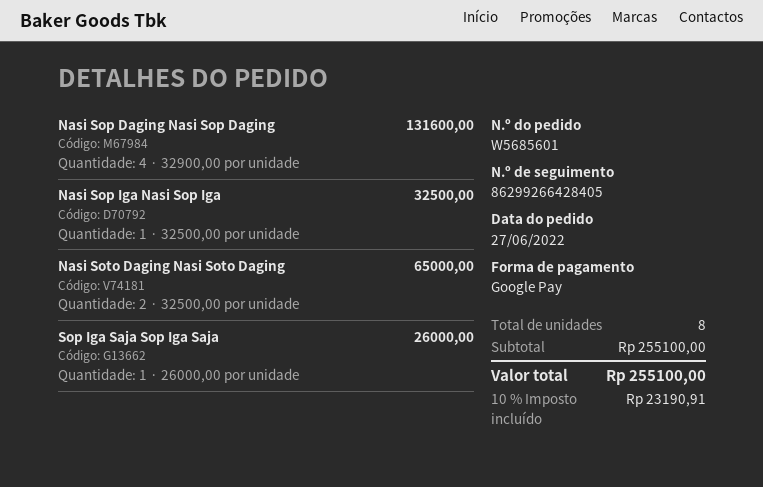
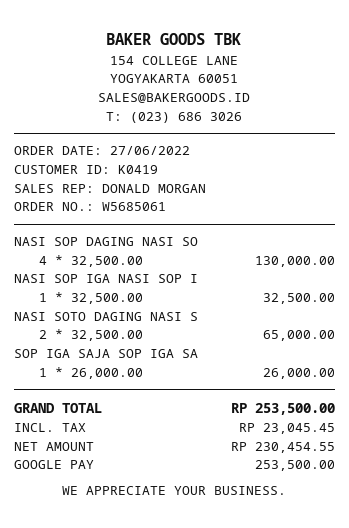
order number: W5685601 -> W5685061
Nasi Sop Daging Nasi Sop Daging: 4 x 32900.00 = 131600.00 -> 4 x 32500.00 = 130000.00
tax: 23190.91 -> 23045.45
total: 255100.00 -> 253500.00

